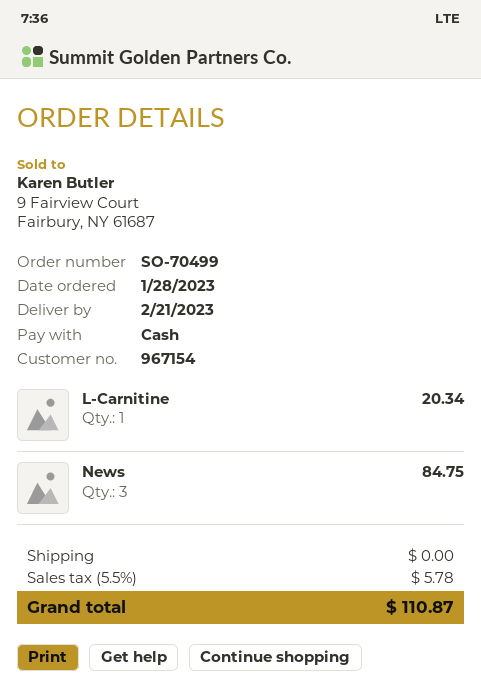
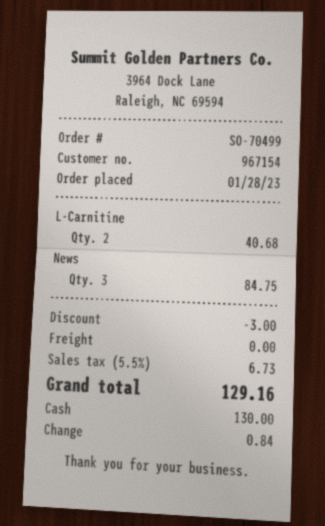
L-Carnitine: 1 for 20.34 -> 2 for 40.68
discount: none -> 3.00
tax: 5.5% = 5.78 -> 5.5% = 6.73
total: 110.87 -> 129.16

